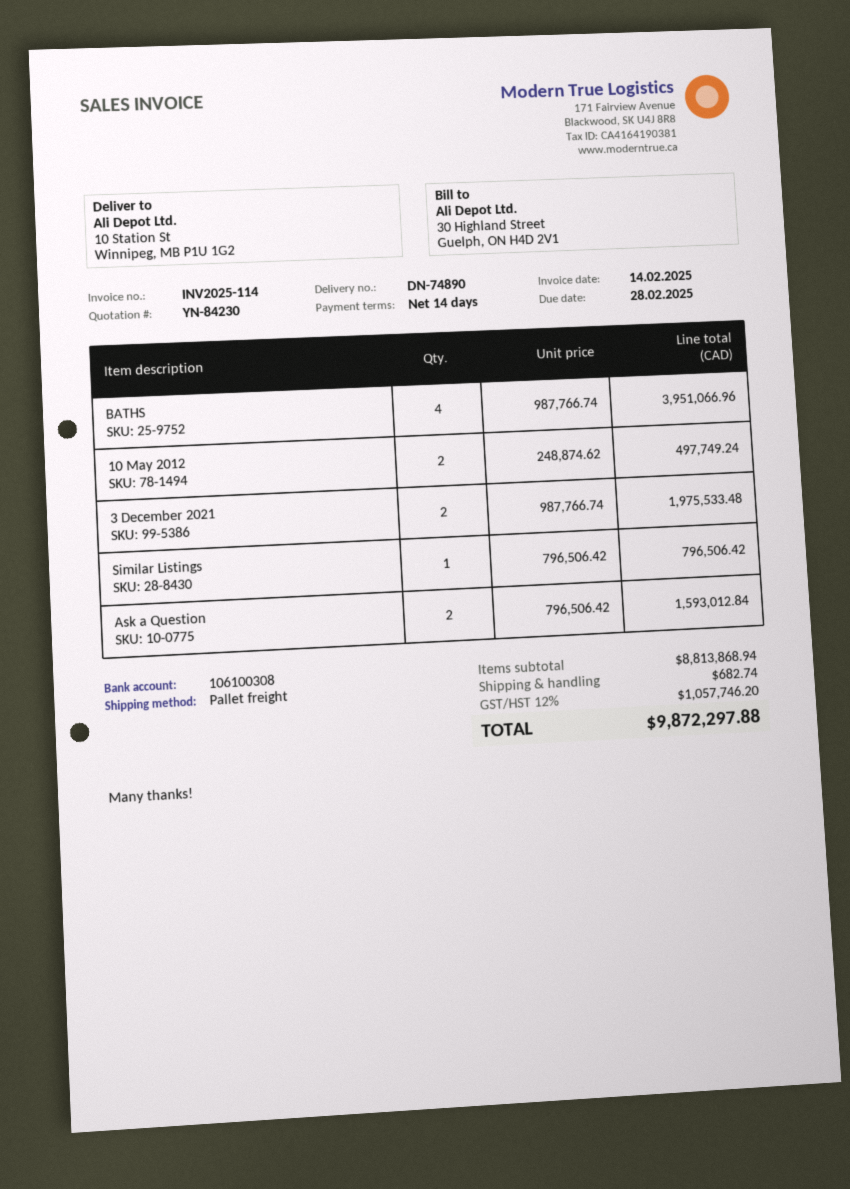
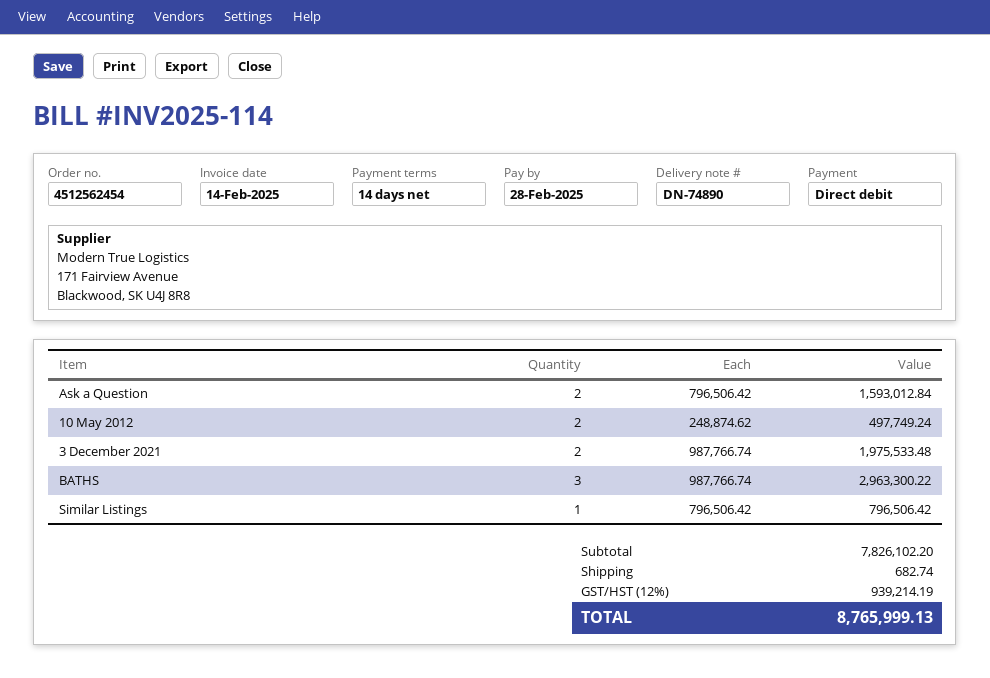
BATHS: 4 x 987766.74 = 3951066.96 -> 3 x 987766.74 = 2963300.22
subtotal: 8813868.94 -> 7826102.20
tax: 12% = 1057746.20 -> 12% = 939214.19
total: 9872297.88 -> 8765999.13

